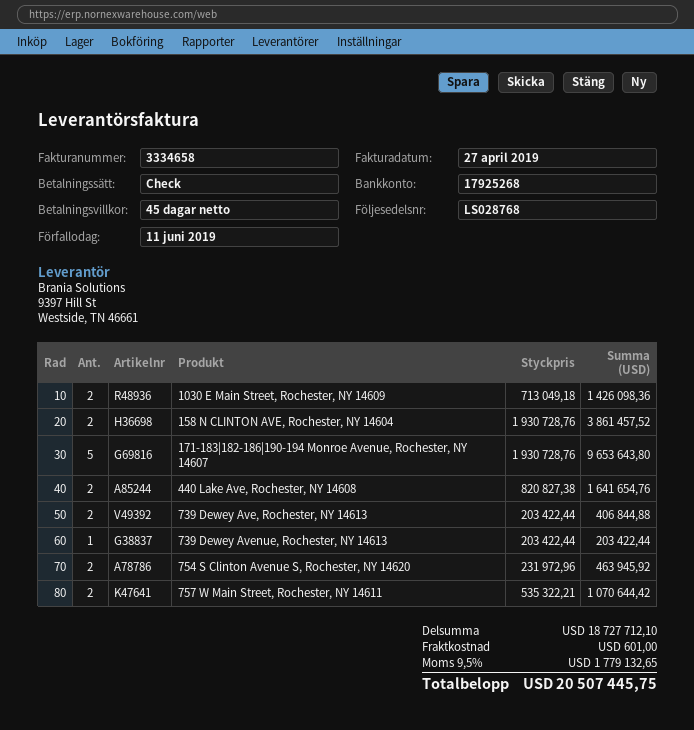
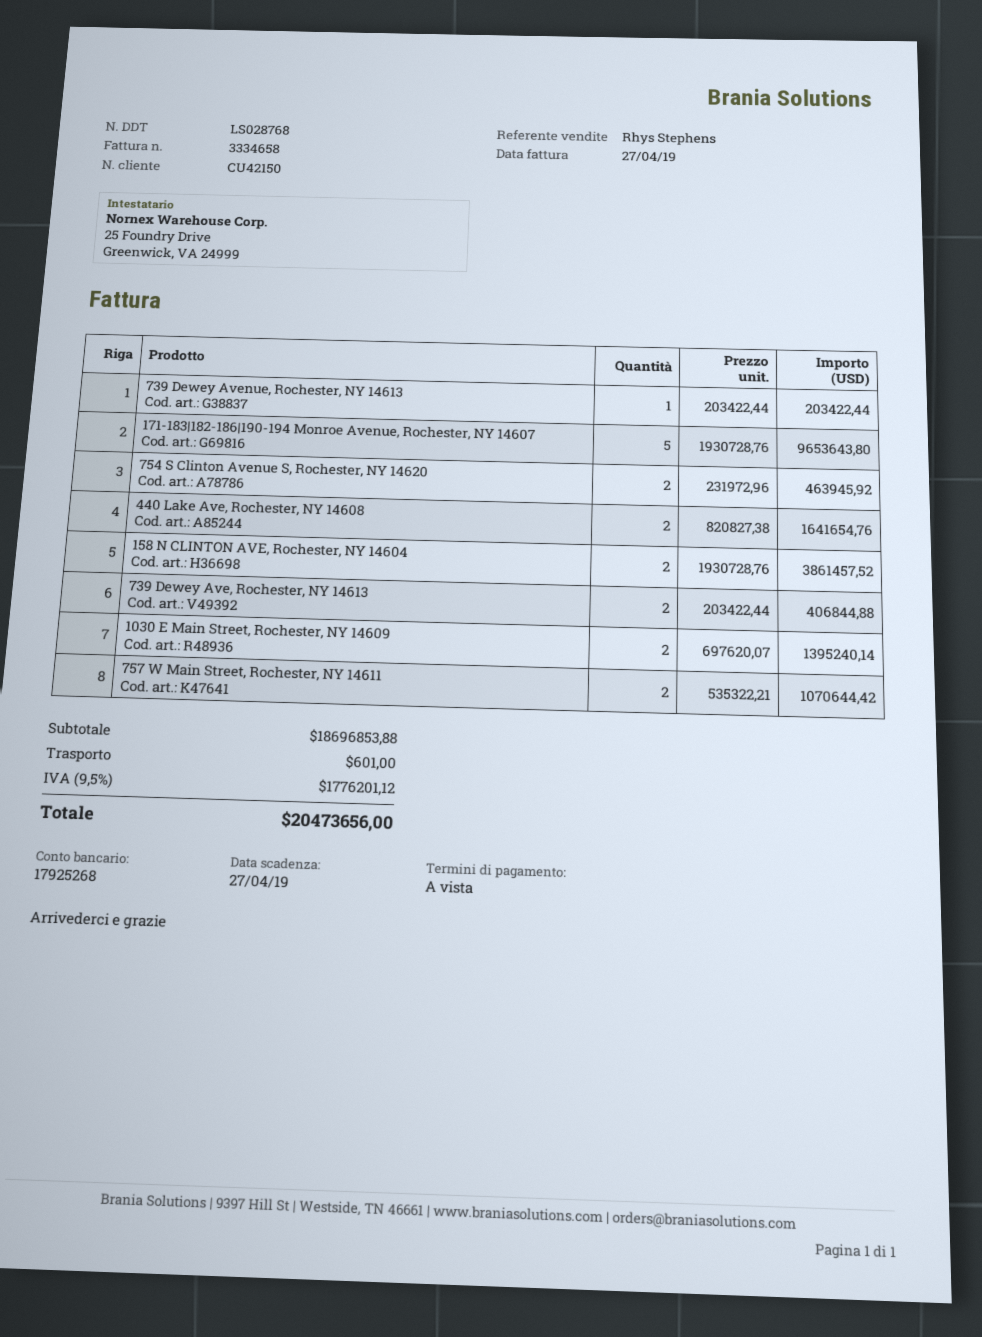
payment terms: 45 days -> on receipt
due date: 2019-06-11 -> 2019-04-27
1030 E Main Street, Rochester, NY 14609: 2 x 713049.18 = 1426098.36 -> 2 x 697620.07 = 1395240.14
subtotal: 18727712.10 -> 18696853.88
tax: 9.5% = 1779132.65 -> 9.5% = 1776201.12
total: 20507445.75 -> 20473656.00

